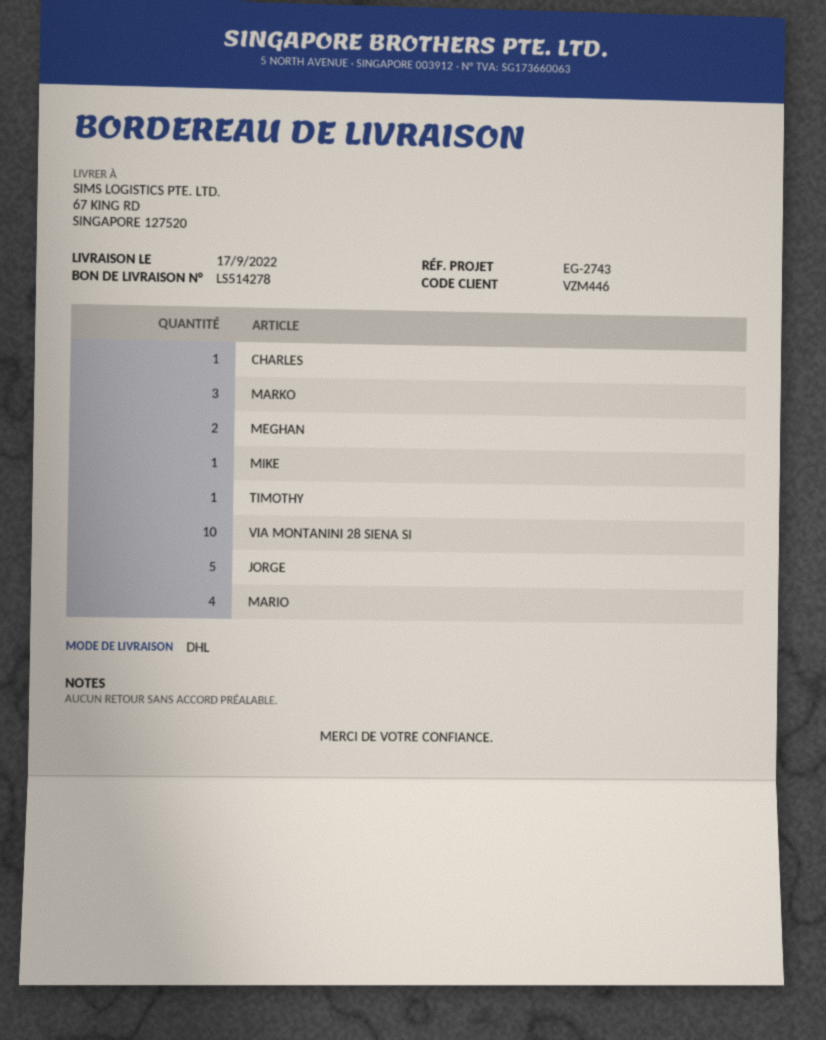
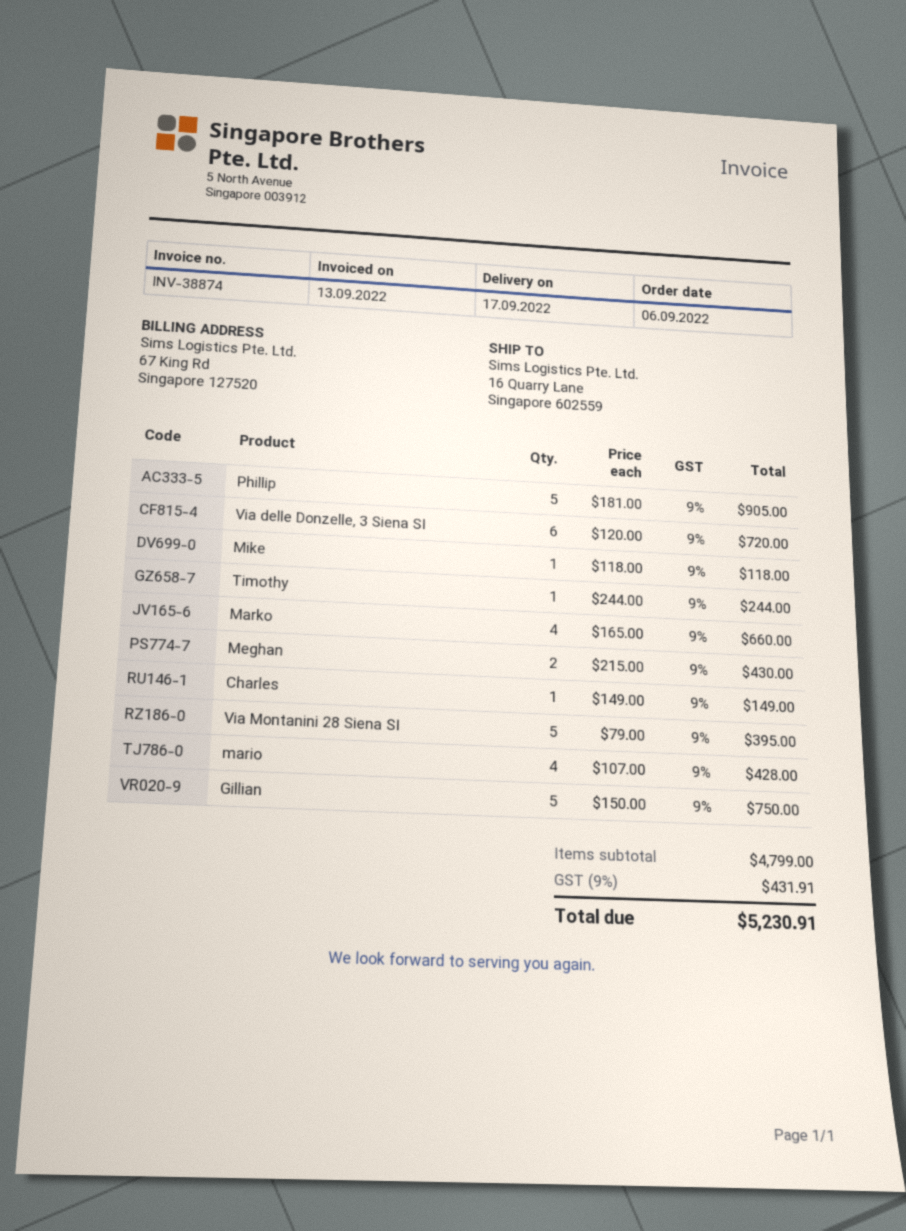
ship to: 67 KING RD, SINGAPORE 127520 -> 16 Quarry Lane, Singapore 602559
MARKO: 3 -> 4
VIA MONTANINI 28 SIENA SI: 10 -> 5
JORGE: 5 -> none
Phillip: none -> 5
Via delle Donzelle, 3 Siena SI: none -> 6
Gillian: none -> 5

